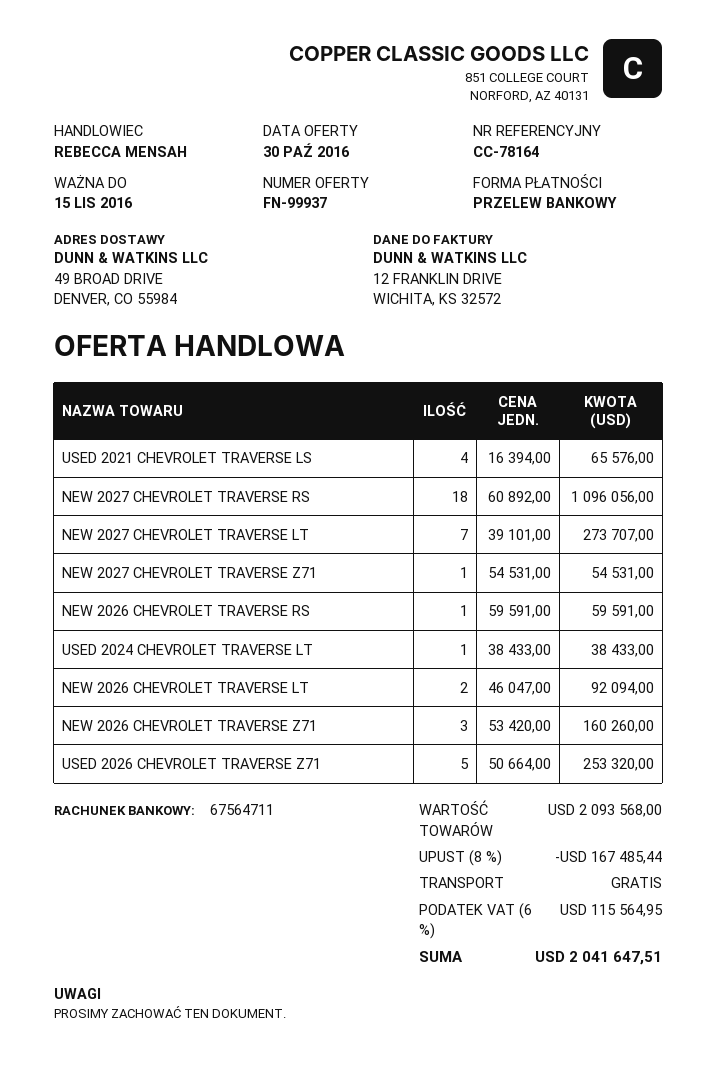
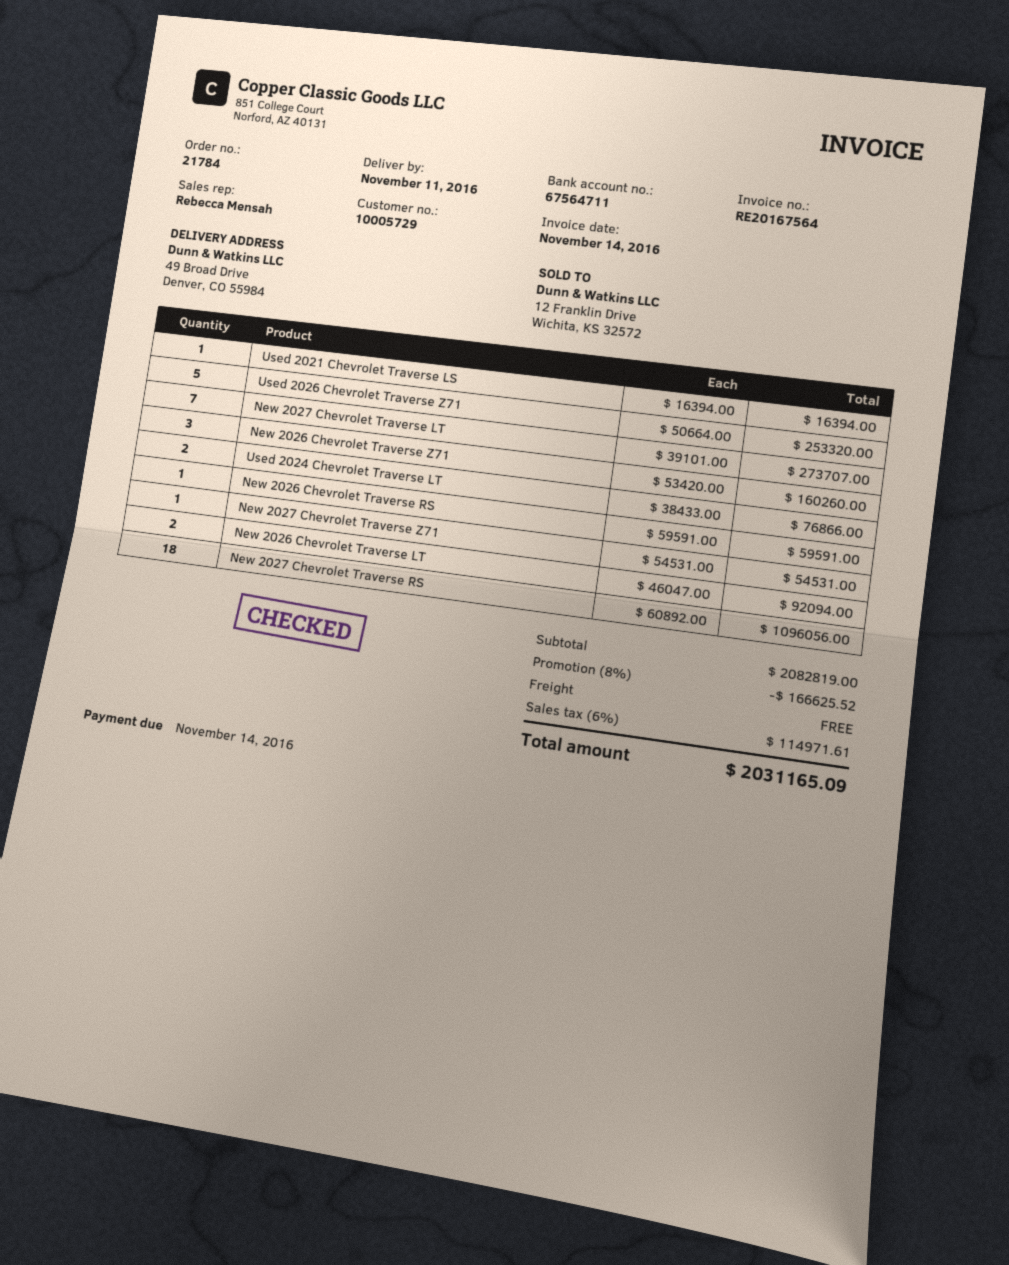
USED 2021 CHEVROLET TRAVERSE LS: 4 x 16394.00 = 65576.00 -> 1 x 16394.00 = 16394.00
USED 2024 CHEVROLET TRAVERSE LT: 1 x 38433.00 = 38433.00 -> 2 x 38433.00 = 76866.00
subtotal: 2093568.00 -> 2082819.00
discount: 8% = 167485.44 -> 8% = 166625.52
tax: 6% = 115564.95 -> 6% = 114971.61
total: 2041647.51 -> 2031165.09

